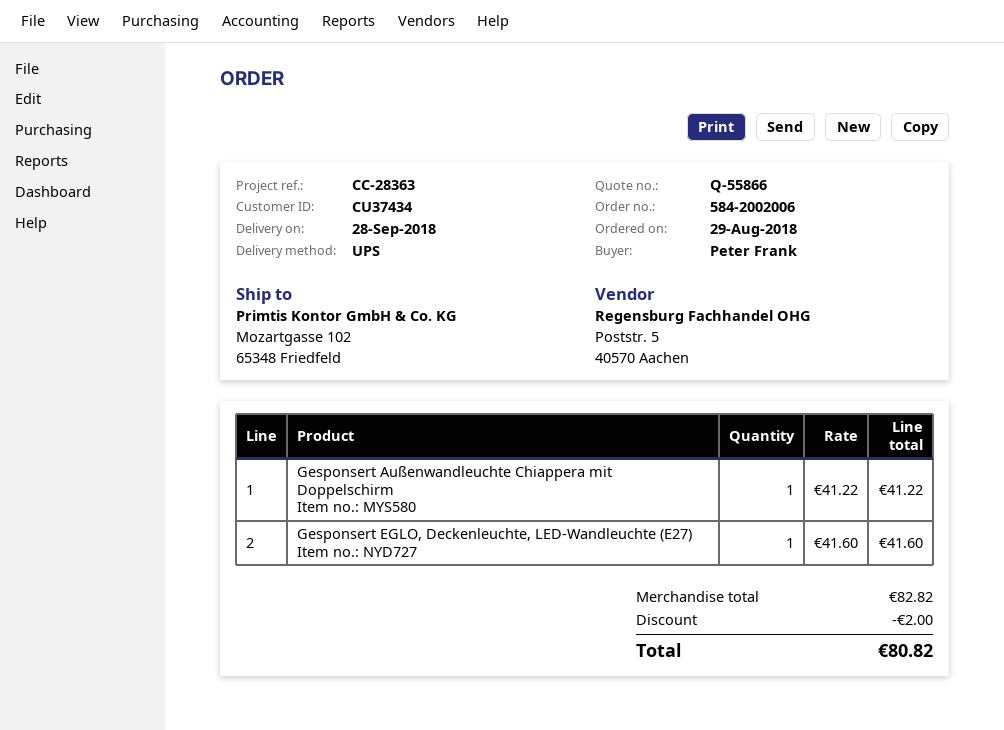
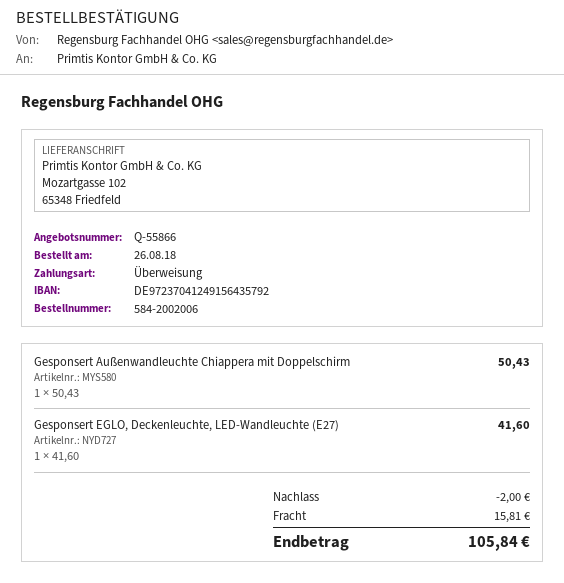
order date: 2018-08-29 -> 2018-08-26
Gesponsert Außenwandleuchte Chiappera mit Doppelschirm: 1 x 41.22 = 41.22 -> 1 x 50.43 = 50.43
shipping: none -> 15.81
total: 80.82 -> 105.84

